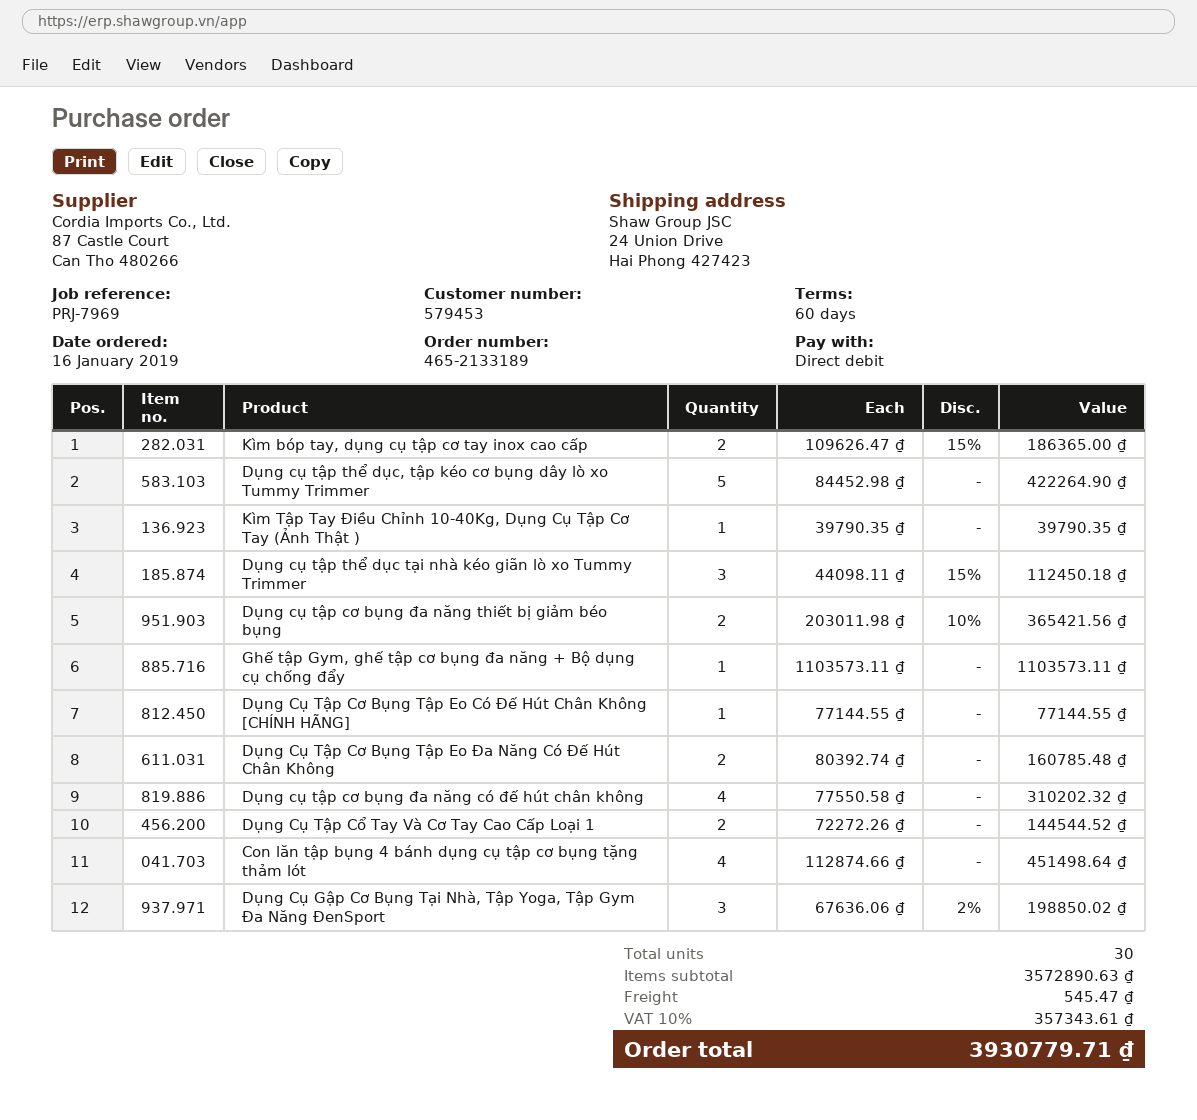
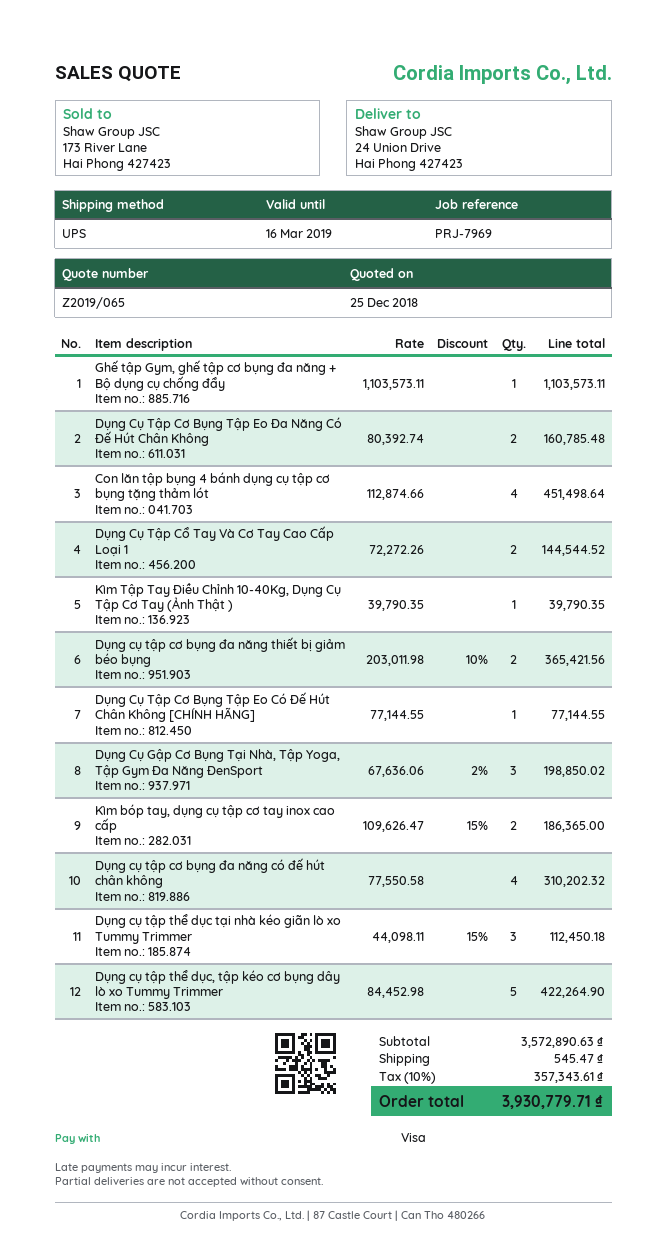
payment method: direct debit -> Visa

